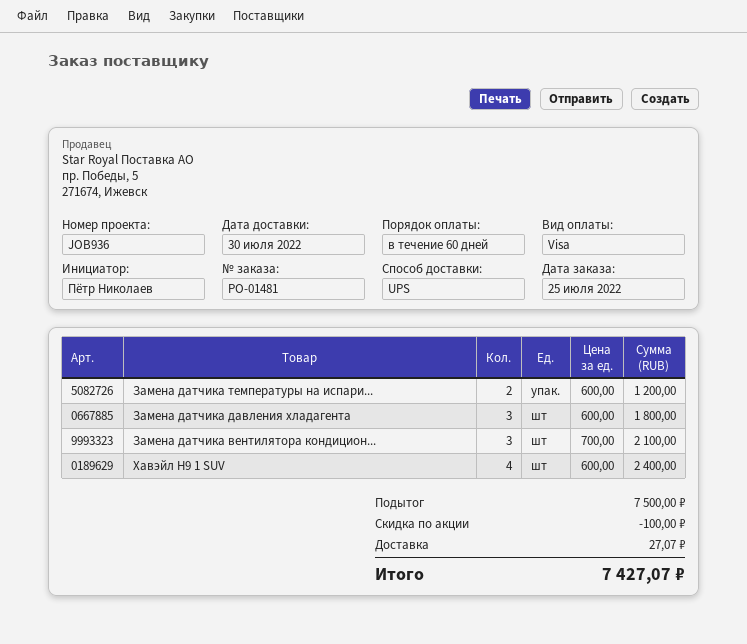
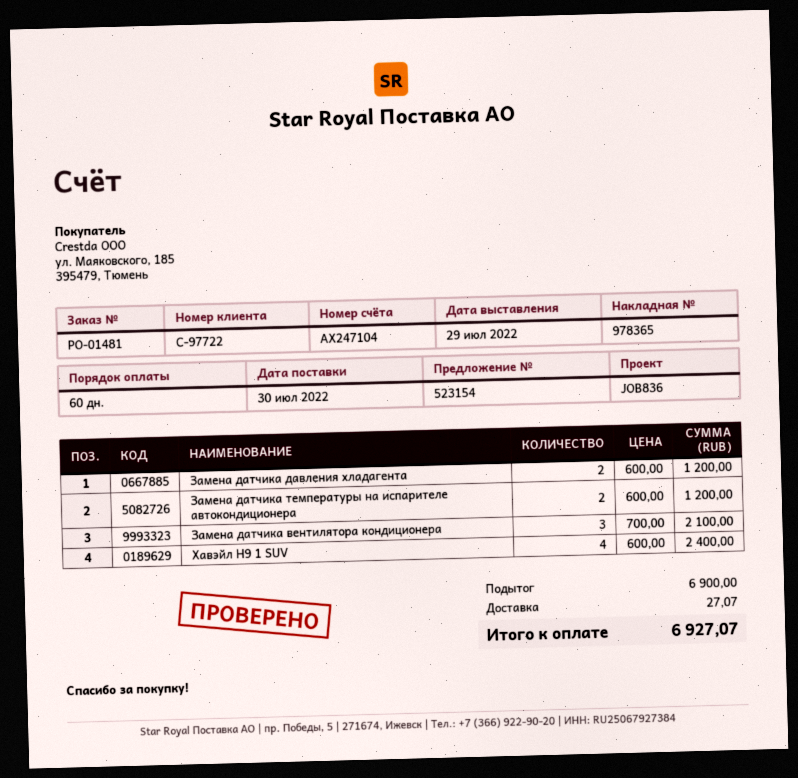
reference: JOB936 -> JOB836
Замена датчика давления хладагента: 3 x 600.00 = 1800.00 -> 2 x 600.00 = 1200.00
subtotal: 7500.00 -> 6900.00
discount: 100.00 -> none
total: 7427.07 -> 6927.07

